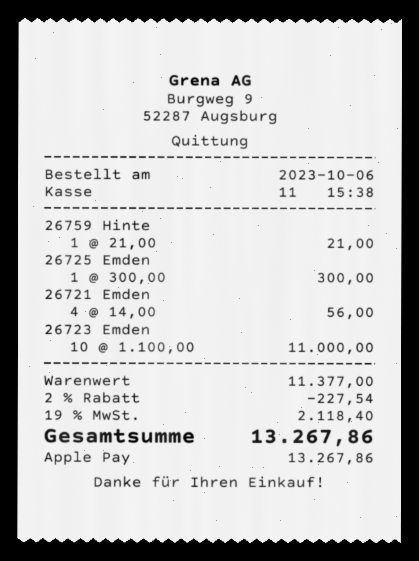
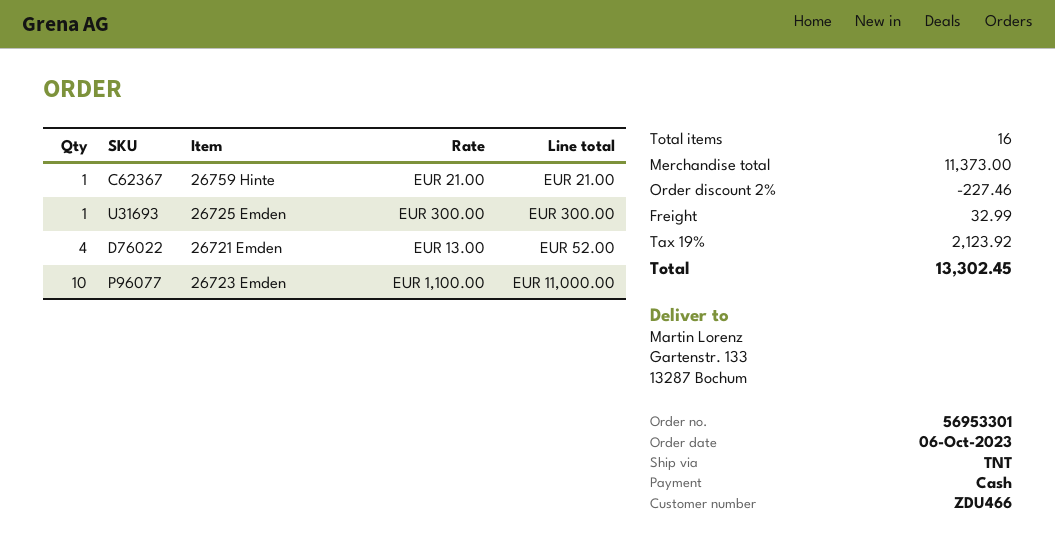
payment method: Apple Pay -> cash
26721 Emden: 4 x 14.00 = 56.00 -> 4 x 13.00 = 52.00
subtotal: 11377.00 -> 11373.00
discount: 2% = 227.54 -> 2% = 227.46
shipping: none -> 32.99
tax: 19% = 2118.40 -> 19% = 2123.92
total: 13267.86 -> 13302.45

